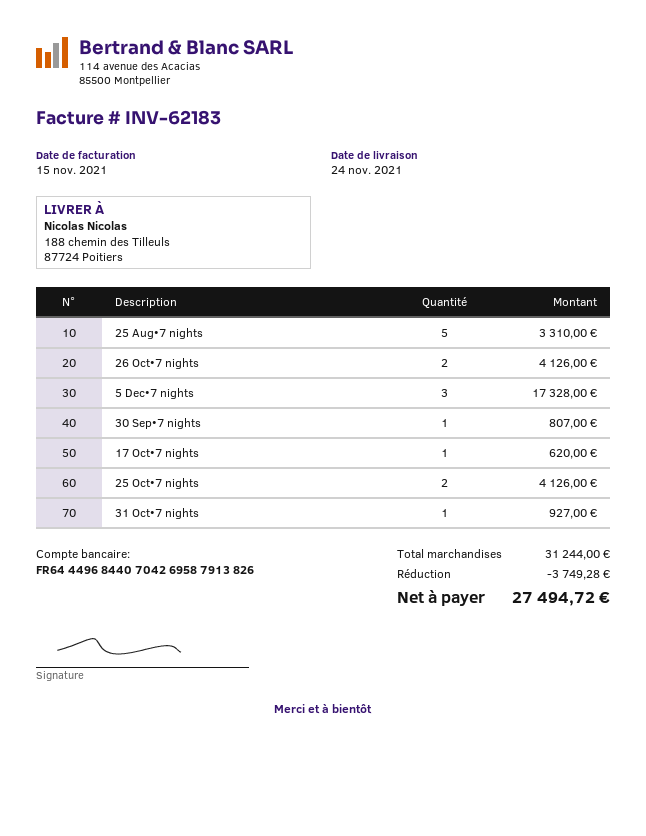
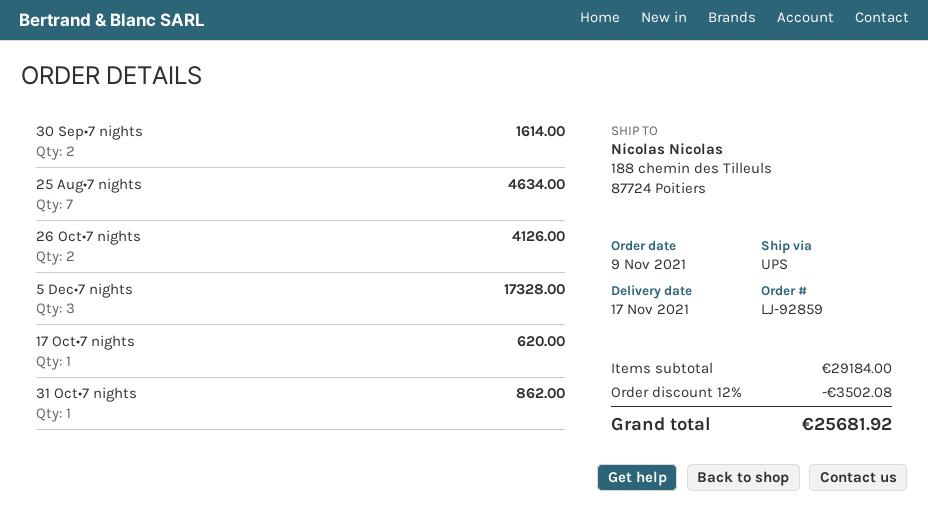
delivery date: 2021-11-24 -> 2021-11-17
25 Aug•7 nights: 5 for 3310.00 -> 7 for 4634.00
30 Sep•7 nights: 1 for 807.00 -> 2 for 1614.00
25 Oct•7 nights: 2 for 4126.00 -> none
31 Oct•7 nights: 1 for 927.00 -> 1 for 862.00
subtotal: 31244.00 -> 29184.00
discount: 3749.28 -> 3502.08
total: 27494.72 -> 25681.92

